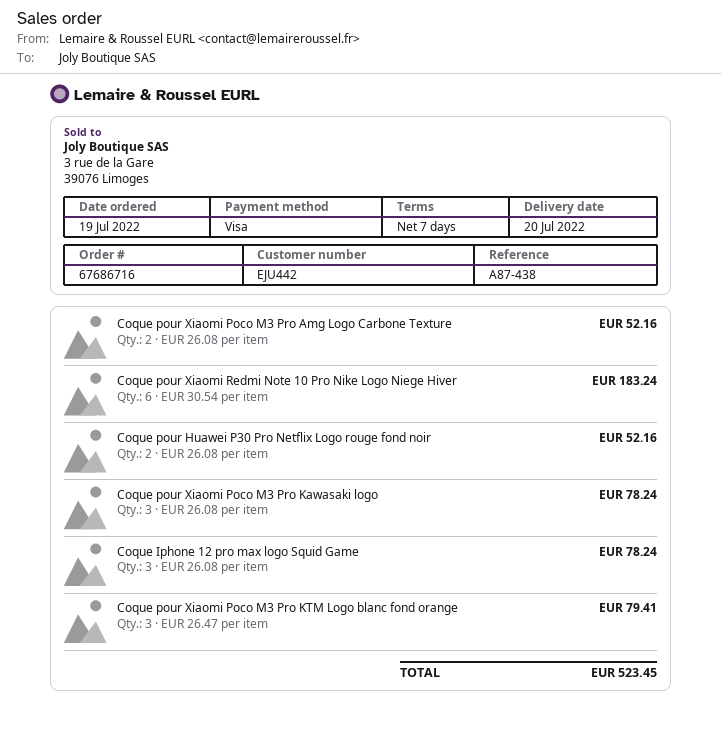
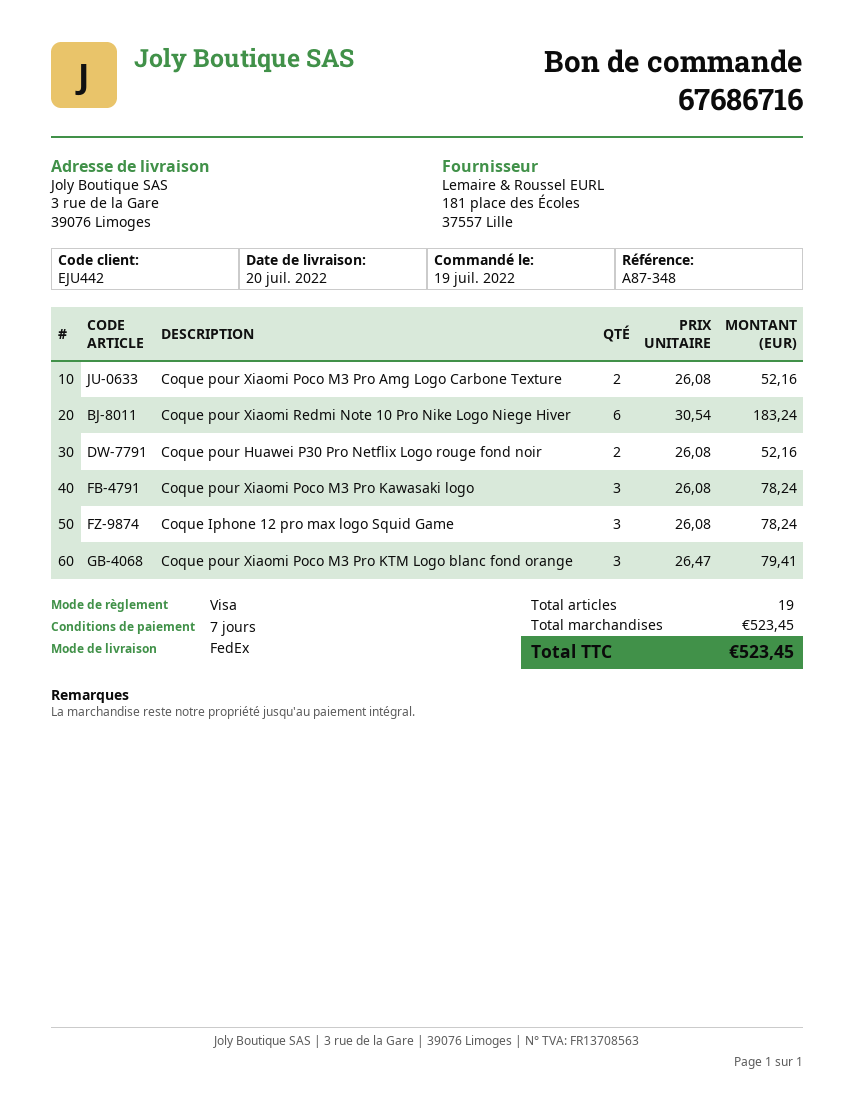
reference: A87-438 -> A87-348

